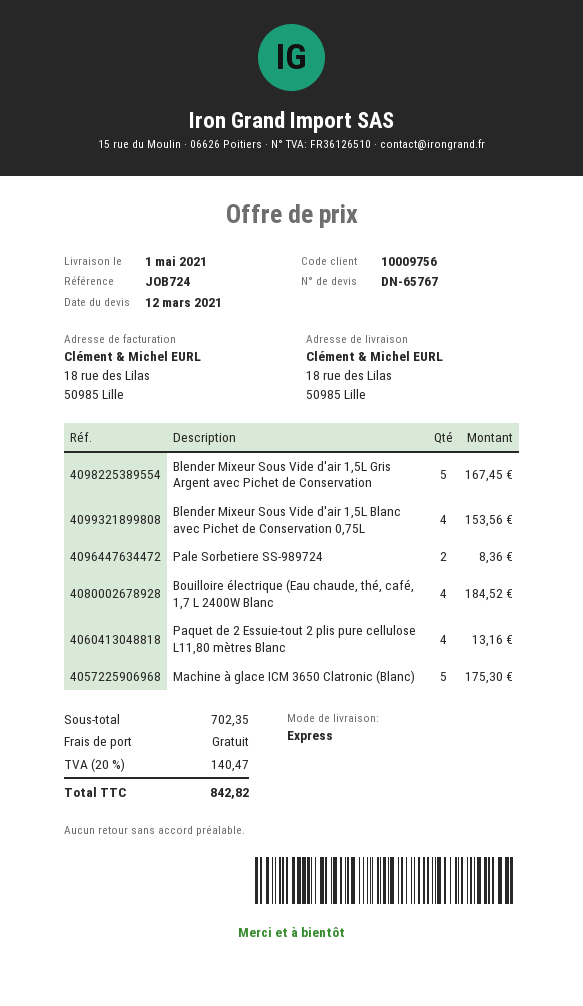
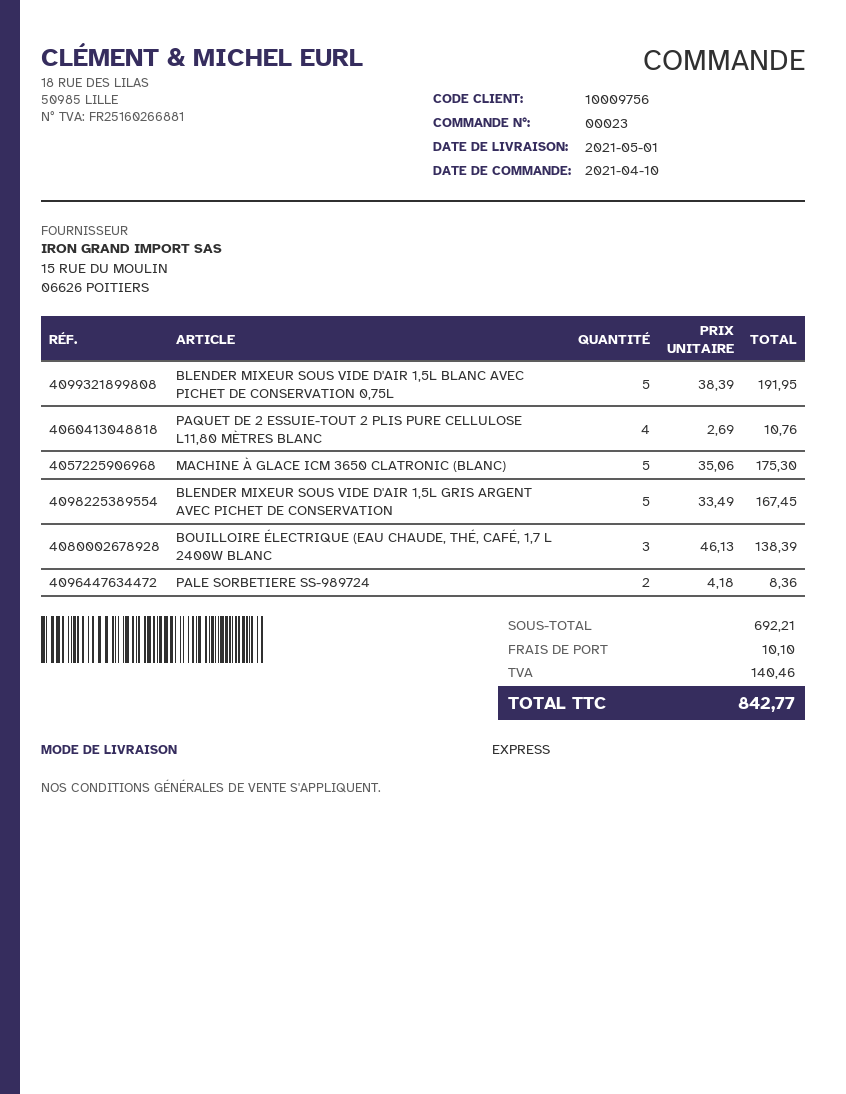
Blender Mixeur Sous Vide d'air 1,5L Blanc avec Pichet de Conservation 0,75L: 4 for 153.56 -> 5 for 191.95
Bouilloire électrique (Eau chaude, thé, café, 1,7 L 2400W Blanc: 4 for 184.52 -> 3 for 138.39
Paquet de 2 Essuie-tout 2 plis pure cellulose L11,80 mètres Blanc: 4 for 13.16 -> 4 for 10.76
subtotal: 702.35 -> 692.21
shipping: 0.00 -> 10.10
tax: 140.47 -> 140.46
total: 842.82 -> 842.77

